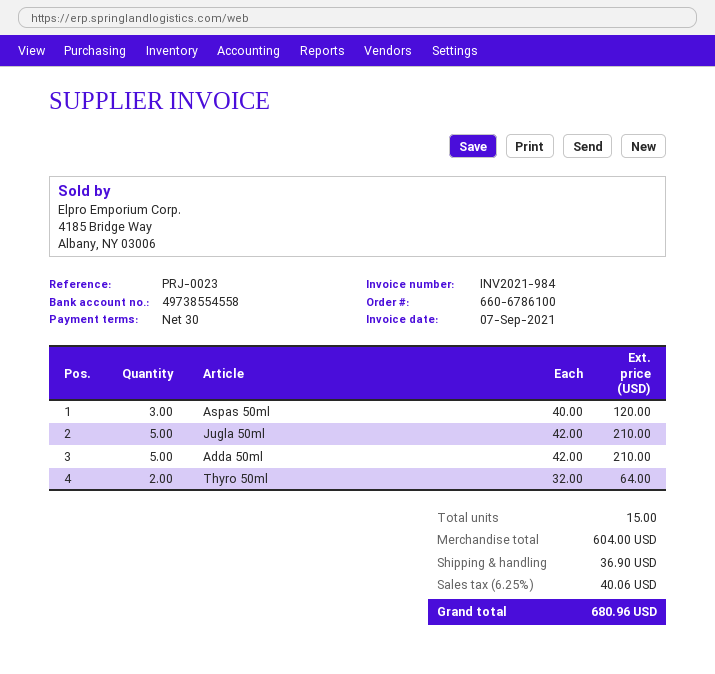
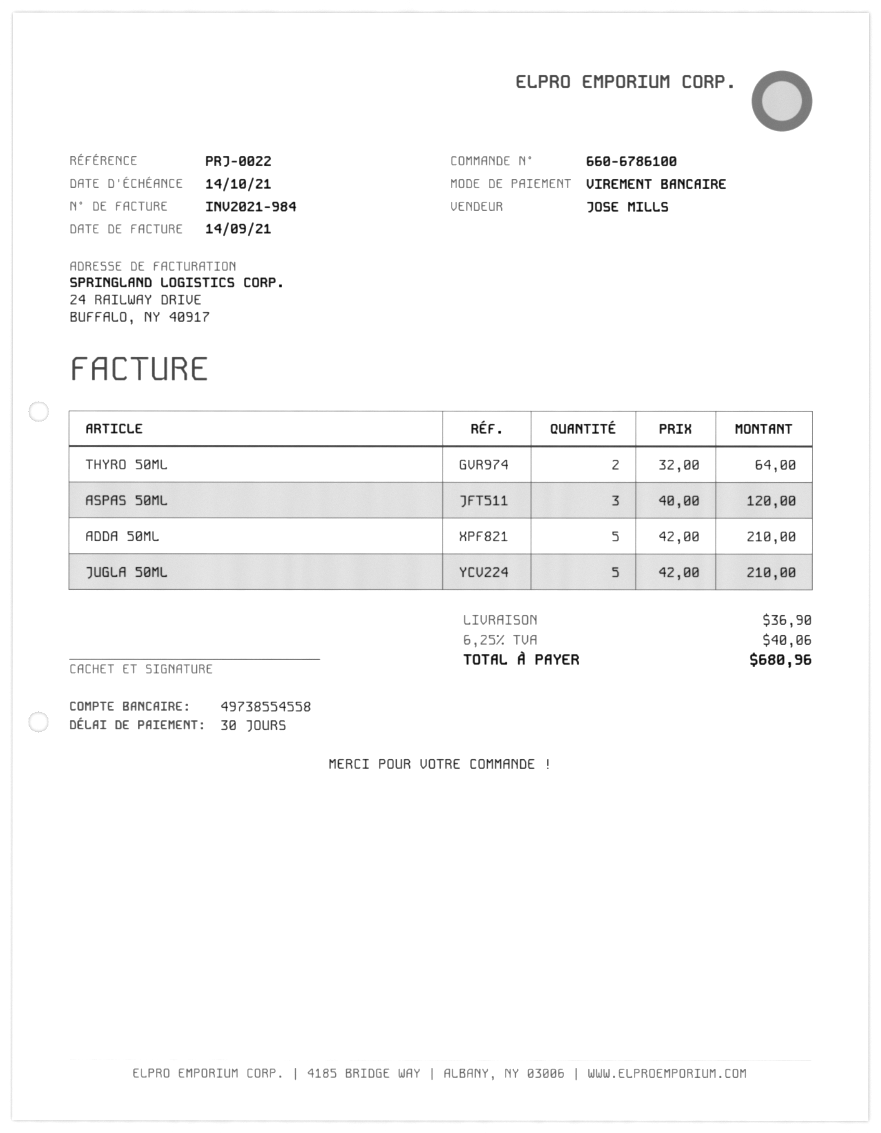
invoice date: 2021-09-07 -> 2021-09-14
reference: PRJ-0023 -> PRJ-0022

